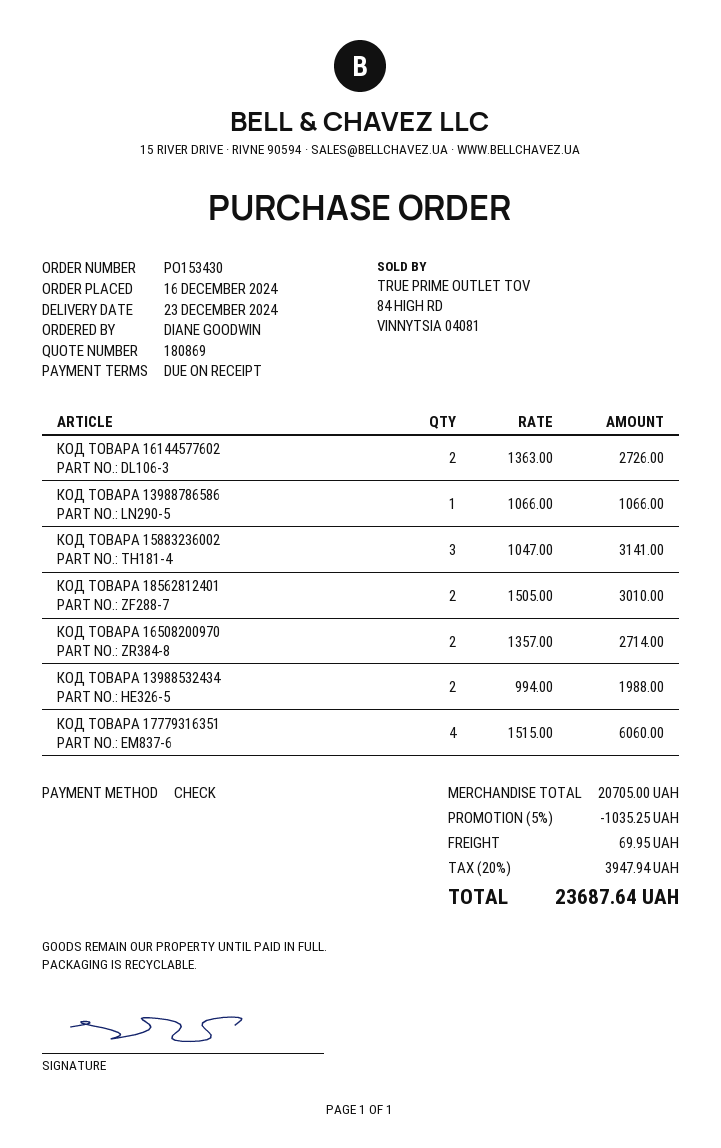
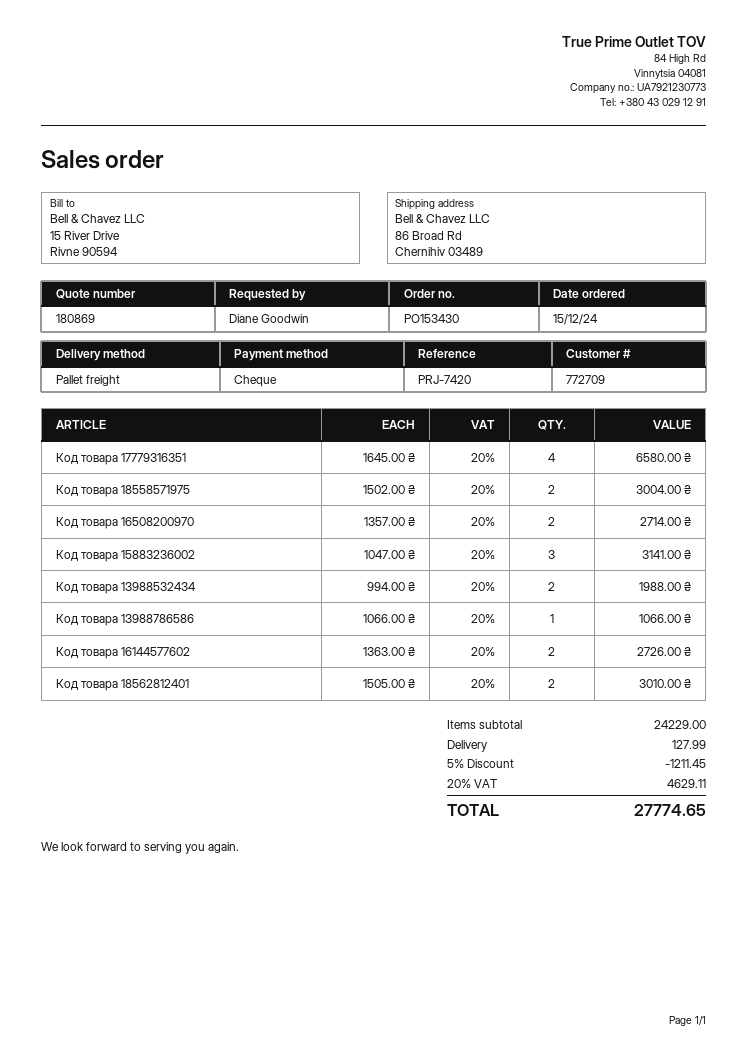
order date: 2024-12-16 -> 2024-12-15
КОД ТОВАРА 17779316351: 4 x 1515.00 = 6060.00 -> 4 x 1645.00 = 6580.00
Код товара 18558571975: none -> 2 x 1502.00 = 3004.00
subtotal: 20705.00 -> 24229.00
discount: 5% = 1035.25 -> 5% = 1211.45
shipping: 69.95 -> 127.99
tax: 20% = 3947.94 -> 20% = 4629.11
total: 23687.64 -> 27774.65

